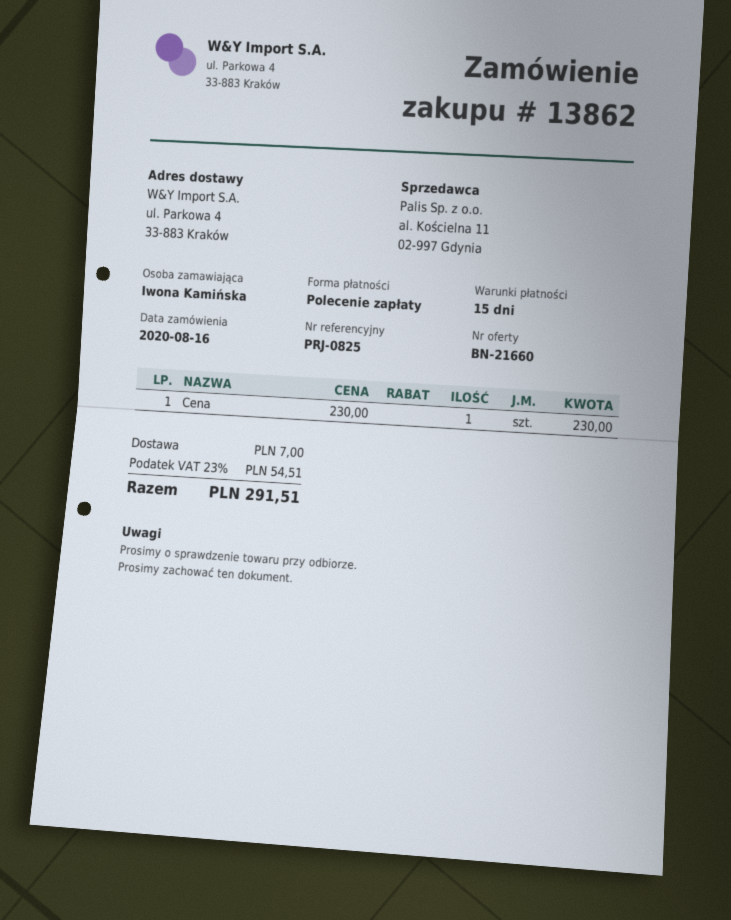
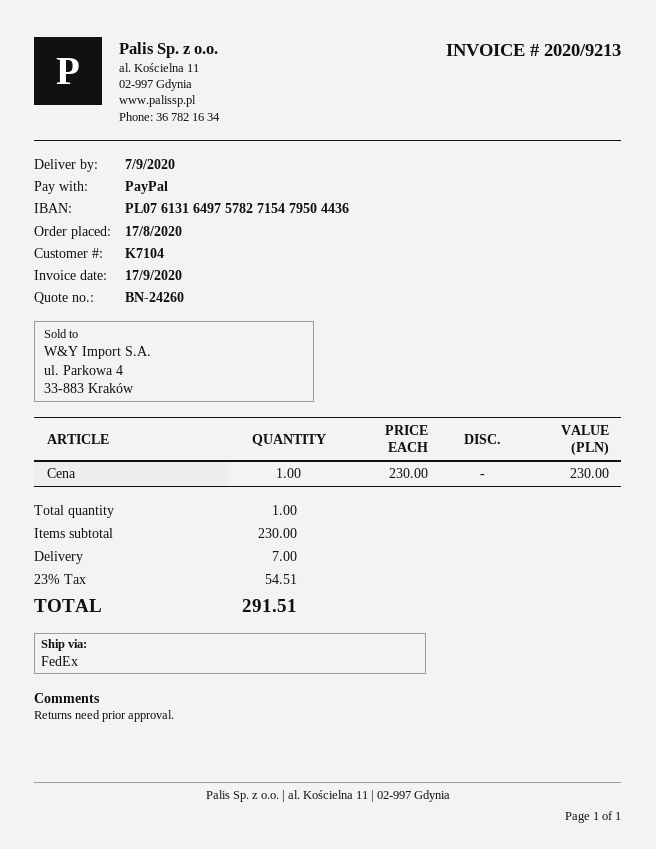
quote number: BN-21660 -> BN-24260
order date: 2020-08-16 -> 2020-08-17
payment method: direct debit -> PayPal

